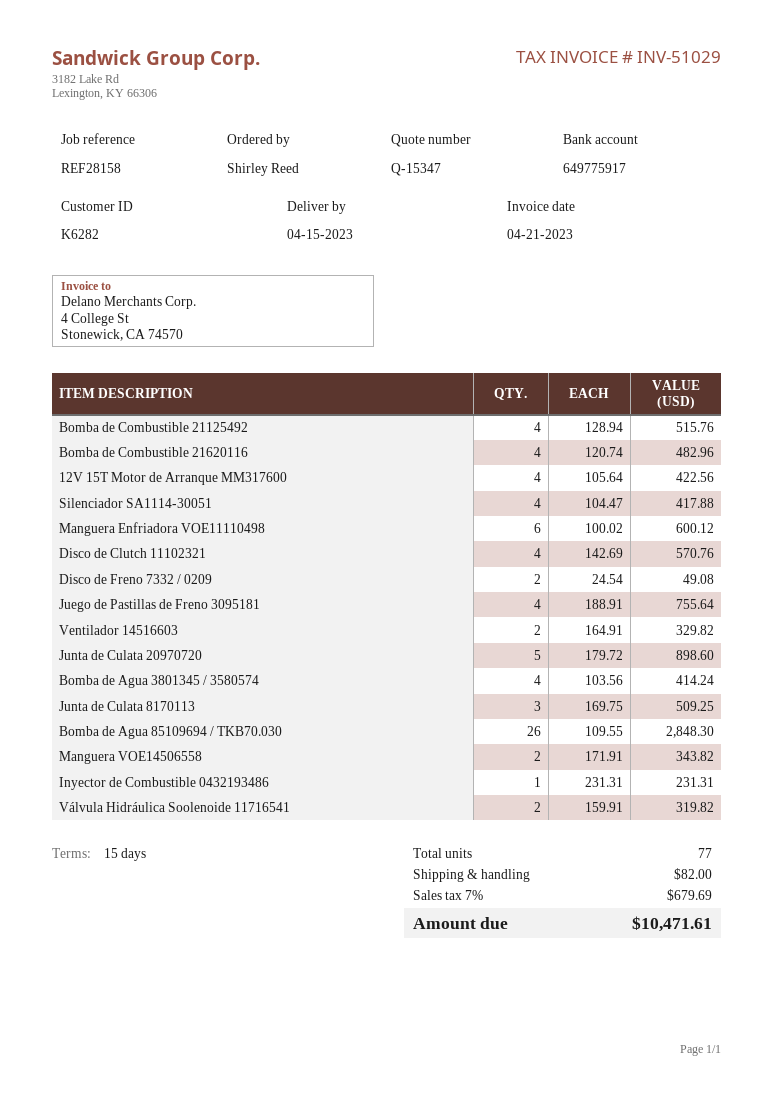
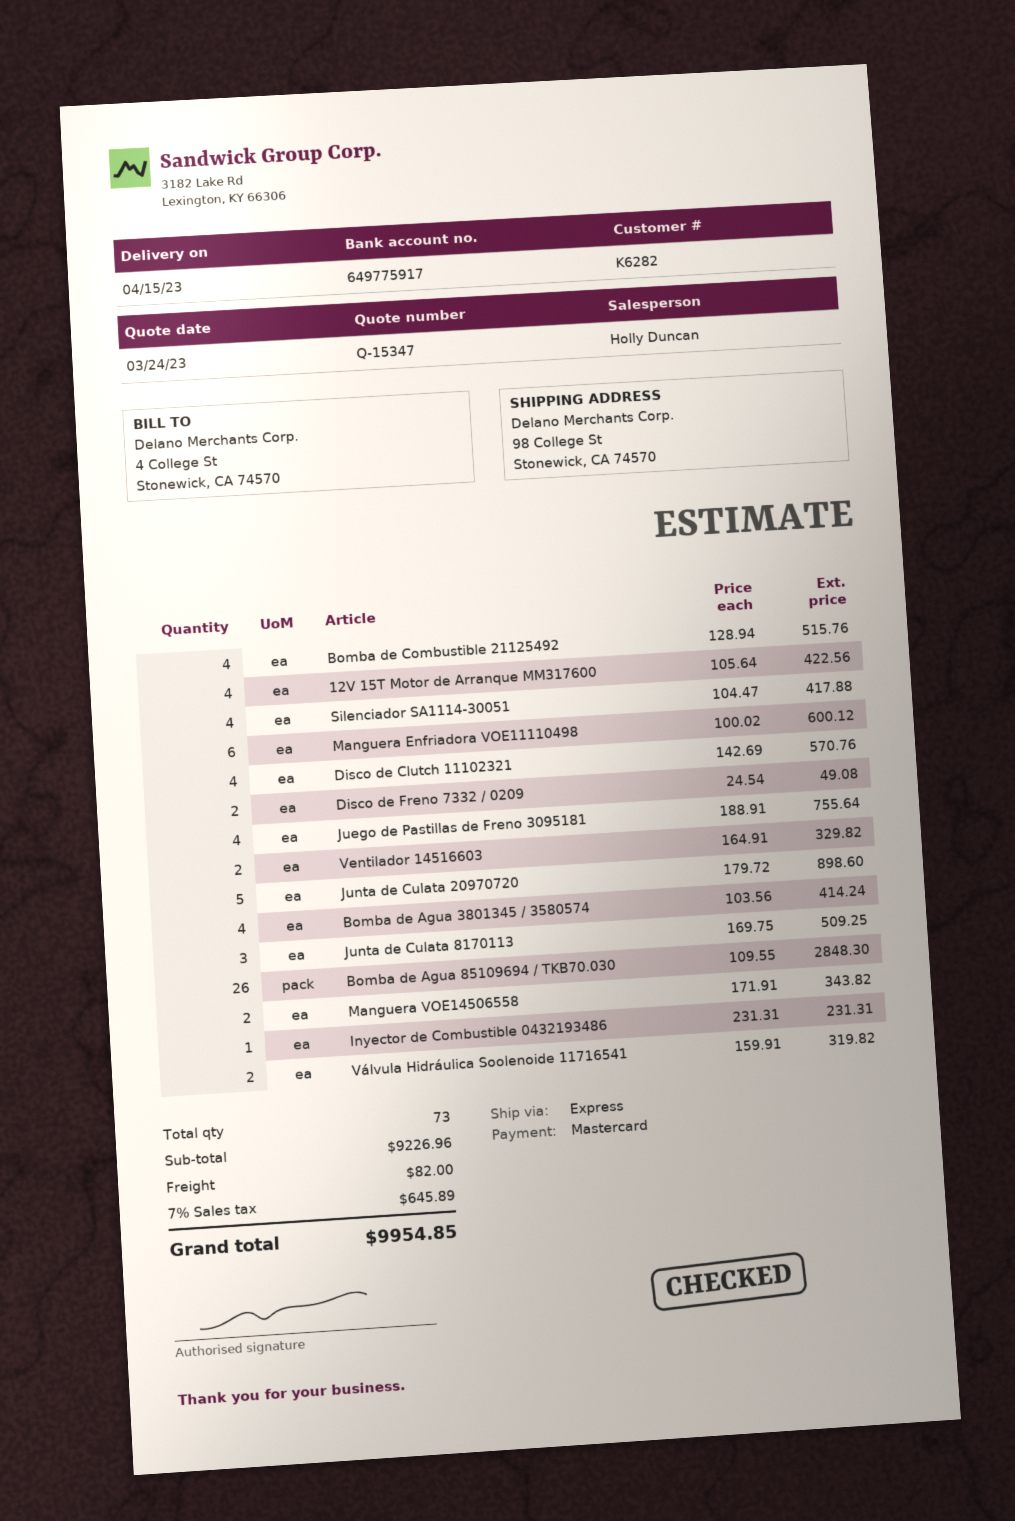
Bomba de Combustible 21620116: 4 x 120.74 = 482.96 -> none
total quantity: 77 -> 73
tax: 7% = 679.69 -> 7% = 645.89
total: 10471.61 -> 9954.85

